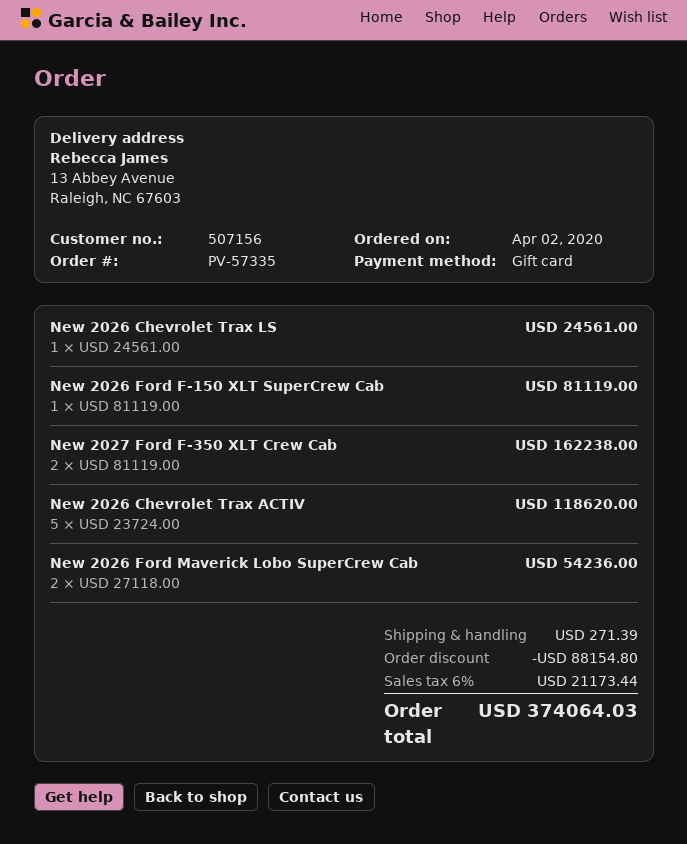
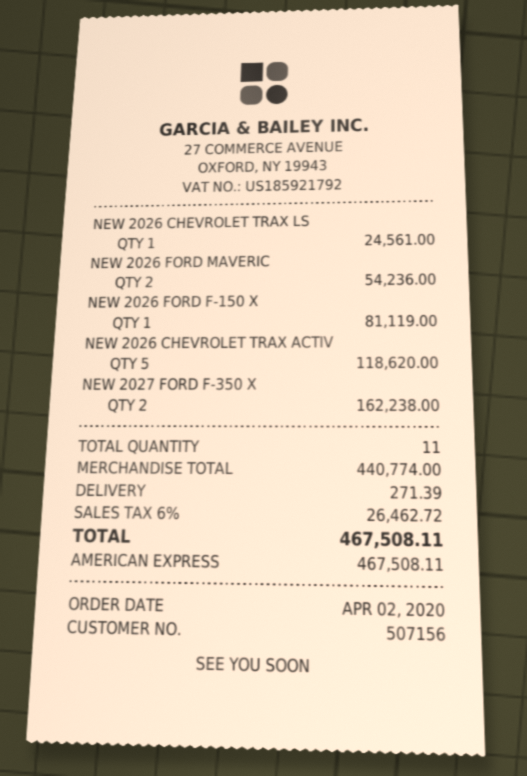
payment method: gift card -> American Express
discount: 88154.80 -> none
tax: 6% = 21173.44 -> 6% = 26462.72
total: 374064.03 -> 467508.11

